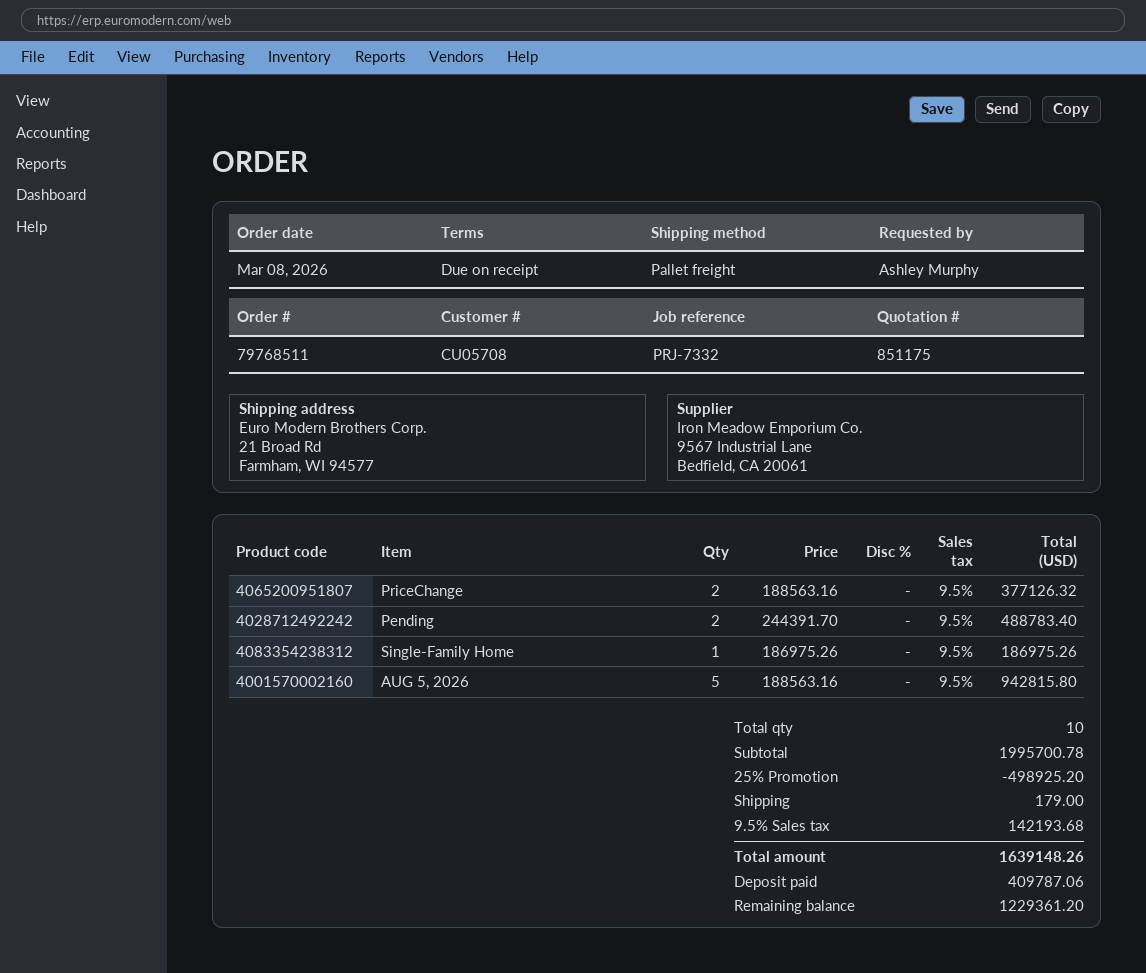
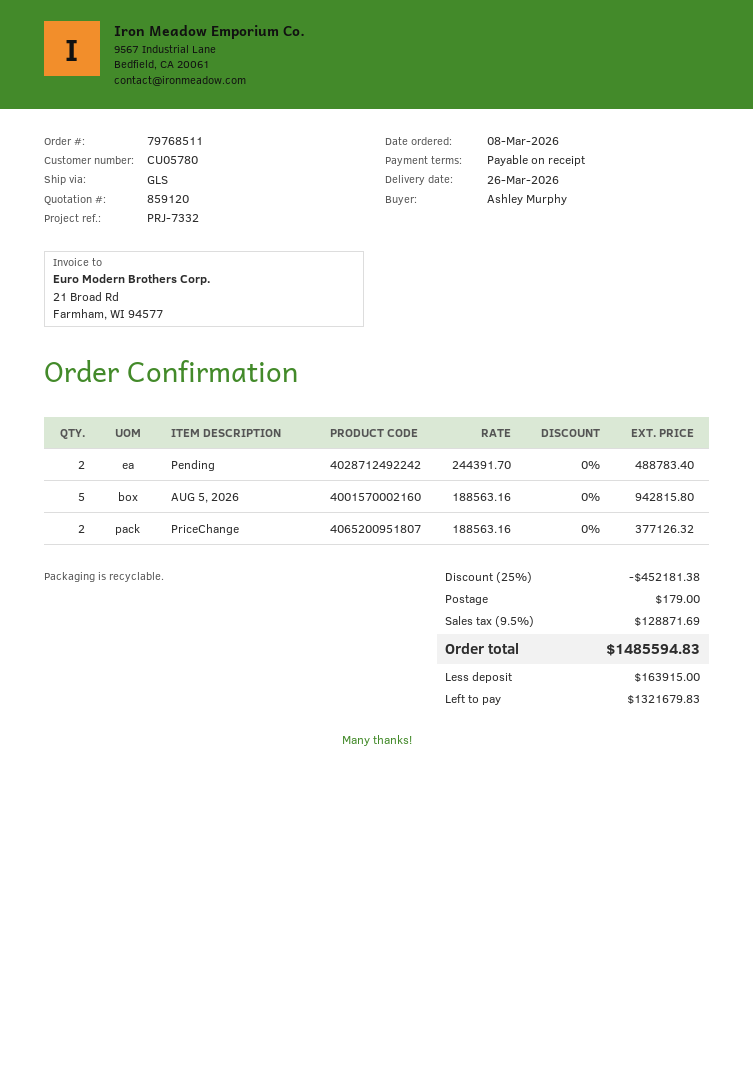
quote number: 851175 -> 859120
customer number: CU05708 -> CU05780
shipping method: pallet freight -> GLS
Single-Family Home: 1 x 186975.26 = 186975.26 -> none
discount: 25% = 498925.20 -> 25% = 452181.38
tax: 9.5% = 142193.68 -> 9.5% = 128871.69
total: 1639148.26 -> 1485594.83
deposit: 409787.06 -> 163915.00
balance: 1229361.20 -> 1321679.83

